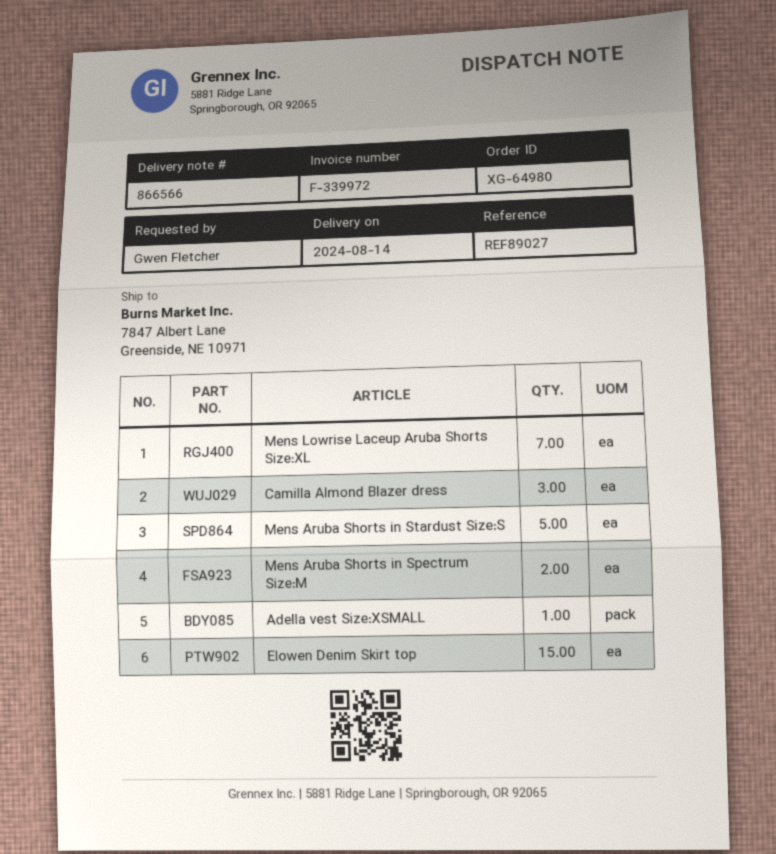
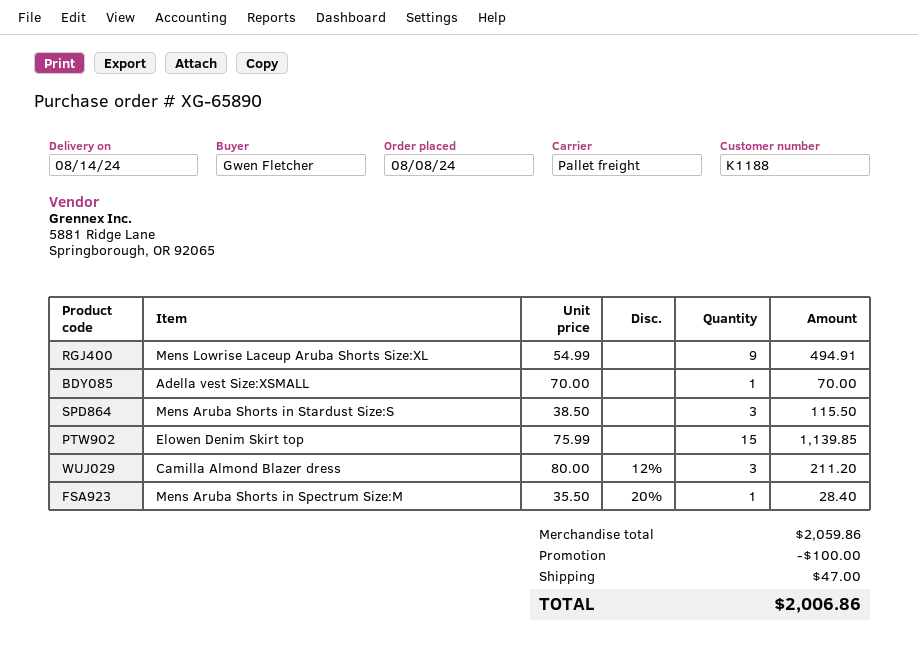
order number: XG-64980 -> XG-65890
Mens Lowrise Laceup Aruba Shorts Size:XL: 7 -> 9
Mens Aruba Shorts in Stardust Size:S: 5 -> 3
Mens Aruba Shorts in Spectrum Size:M: 2 -> 1

